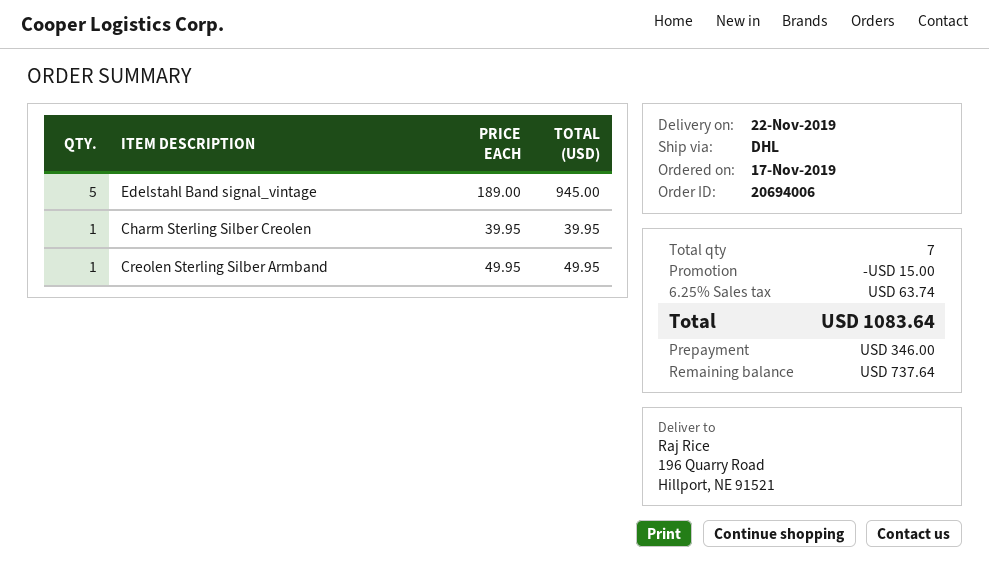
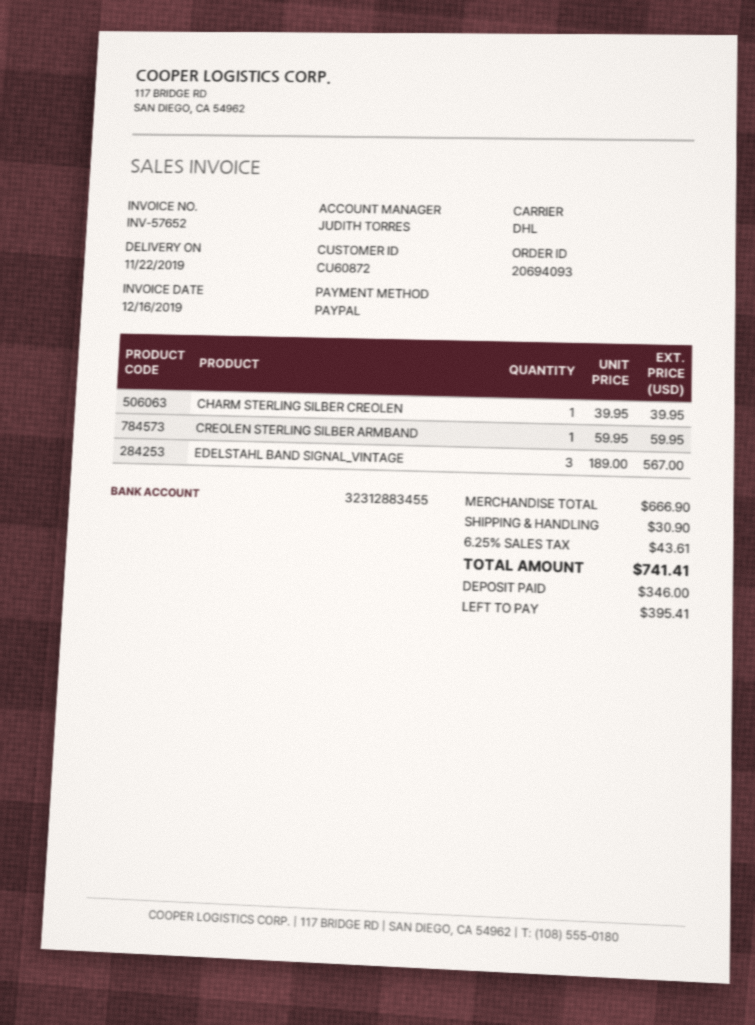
order number: 20694006 -> 20694093
Edelstahl Band signal_vintage: 5 x 189.00 = 945.00 -> 3 x 189.00 = 567.00
Creolen Sterling Silber Armband: 1 x 49.95 = 49.95 -> 1 x 59.95 = 59.95
discount: 15.00 -> none
shipping: none -> 30.90
tax: 6.25% = 63.74 -> 6.25% = 43.61
total: 1083.64 -> 741.41
balance: 737.64 -> 395.41

